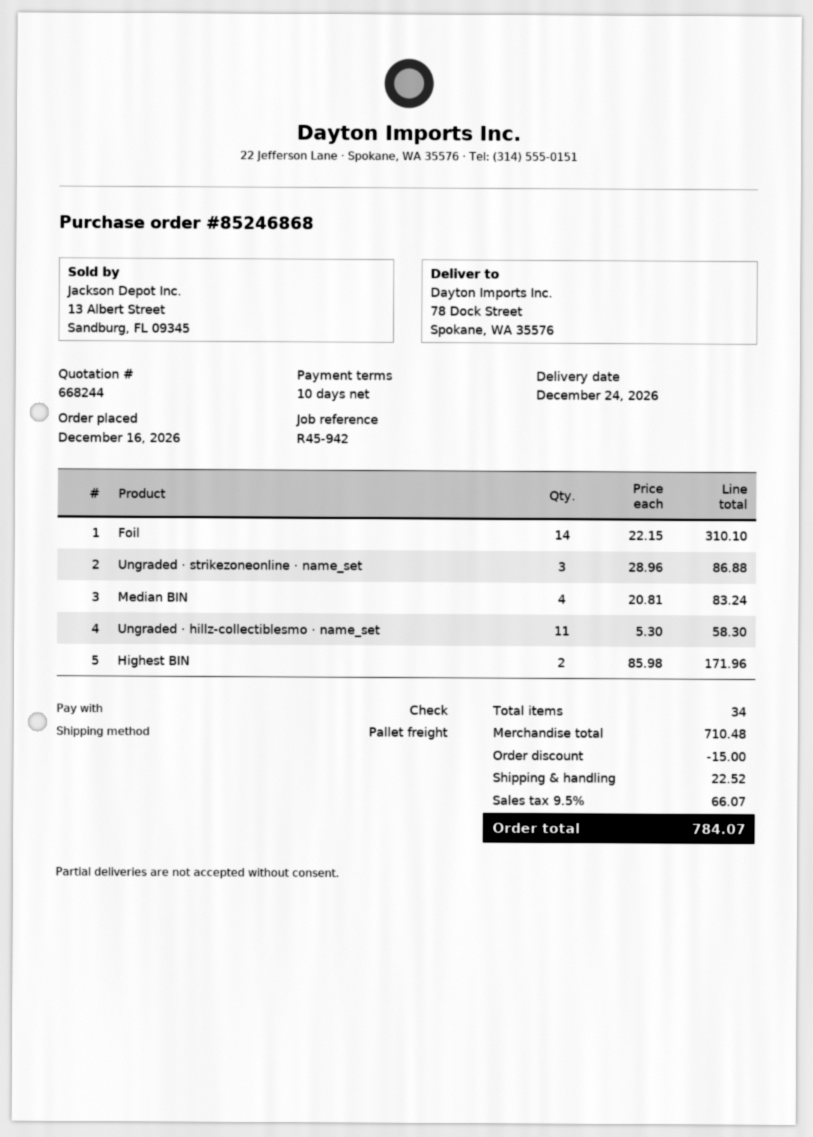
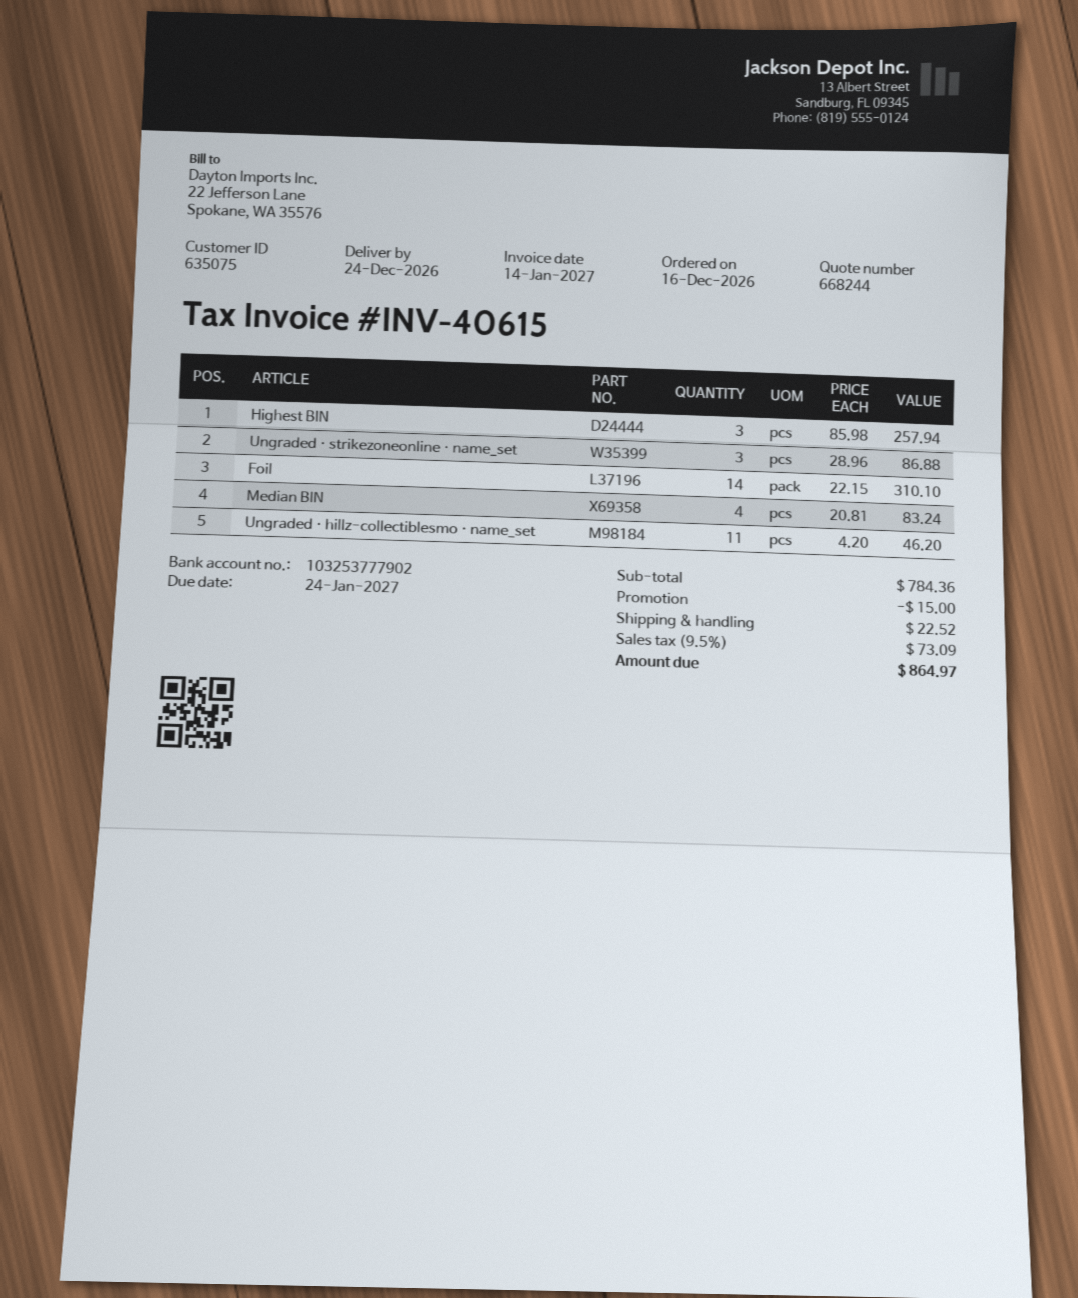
Ungraded · hillz-collectiblesmo · name_set: 11 x 5.30 = 58.30 -> 11 x 4.20 = 46.20
Highest BIN: 2 x 85.98 = 171.96 -> 3 x 85.98 = 257.94
subtotal: 710.48 -> 784.36
tax: 9.5% = 66.07 -> 9.5% = 73.09
total: 784.07 -> 864.97

